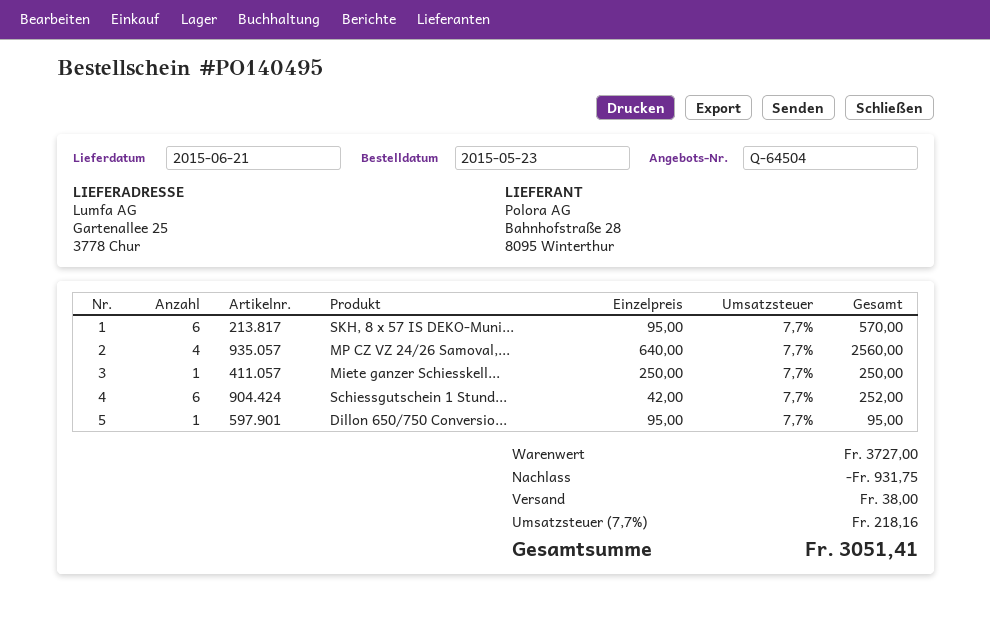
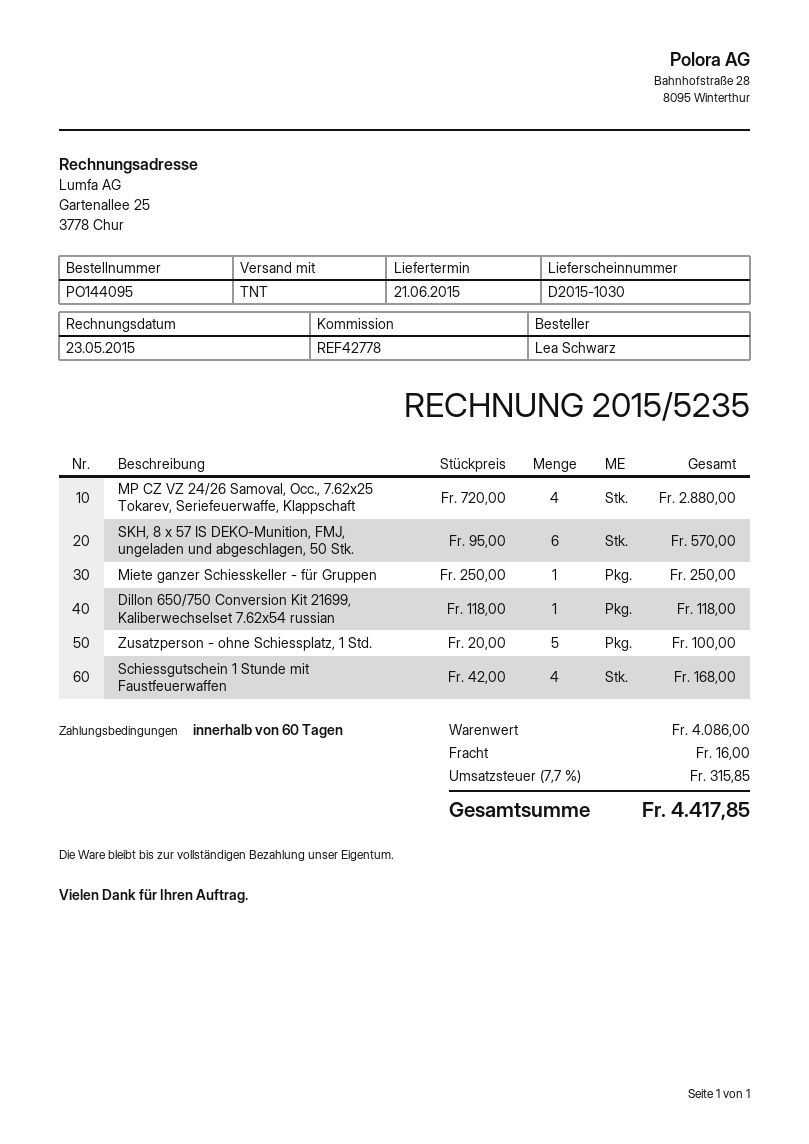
order number: PO140495 -> PO144095
MP CZ VZ 24/26 Samoval,...: 4 x 640.00 = 2560.00 -> 4 x 720.00 = 2880.00
Schiessgutschein 1 Stund...: 6 x 42.00 = 252.00 -> 4 x 42.00 = 168.00
Dillon 650/750 Conversio...: 1 x 95.00 = 95.00 -> 1 x 118.00 = 118.00
Zusatzperson - ohne Schiessplatz, 1 Std.: none -> 5 x 20.00 = 100.00
subtotal: 3727.00 -> 4086.00
discount: 931.75 -> none
shipping: 38.00 -> 16.00
tax: 7.7% = 218.16 -> 7.7% = 315.85
total: 3051.41 -> 4417.85

